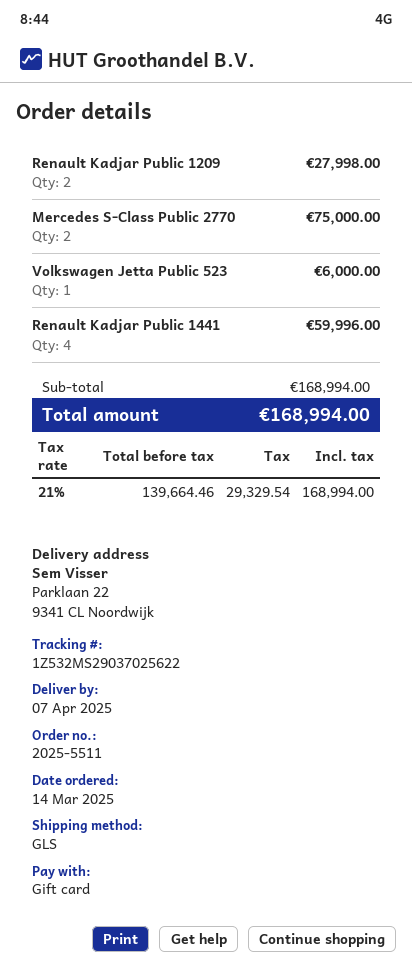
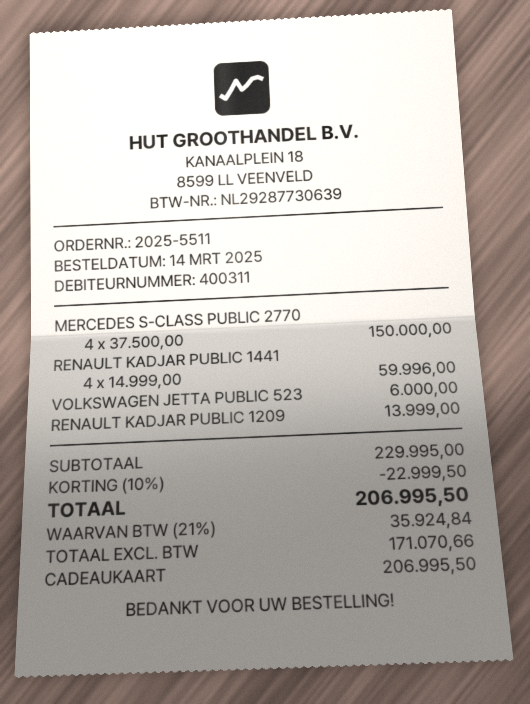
Renault Kadjar Public 1209: 2 for 27998.00 -> 1 for 13999.00
Mercedes S-Class Public 2770: 2 for 75000.00 -> 4 for 150000.00
subtotal: 168994.00 -> 229995.00
discount: none -> 10% = 22999.50
net: 139664.46 -> 171070.66
tax: 21% = 29329.54 -> 21% = 35924.84
total: 168994.00 -> 206995.50

